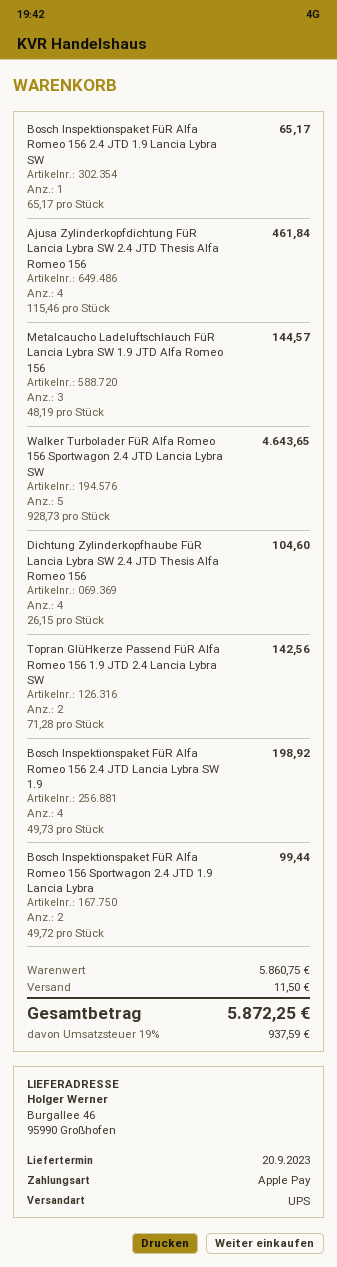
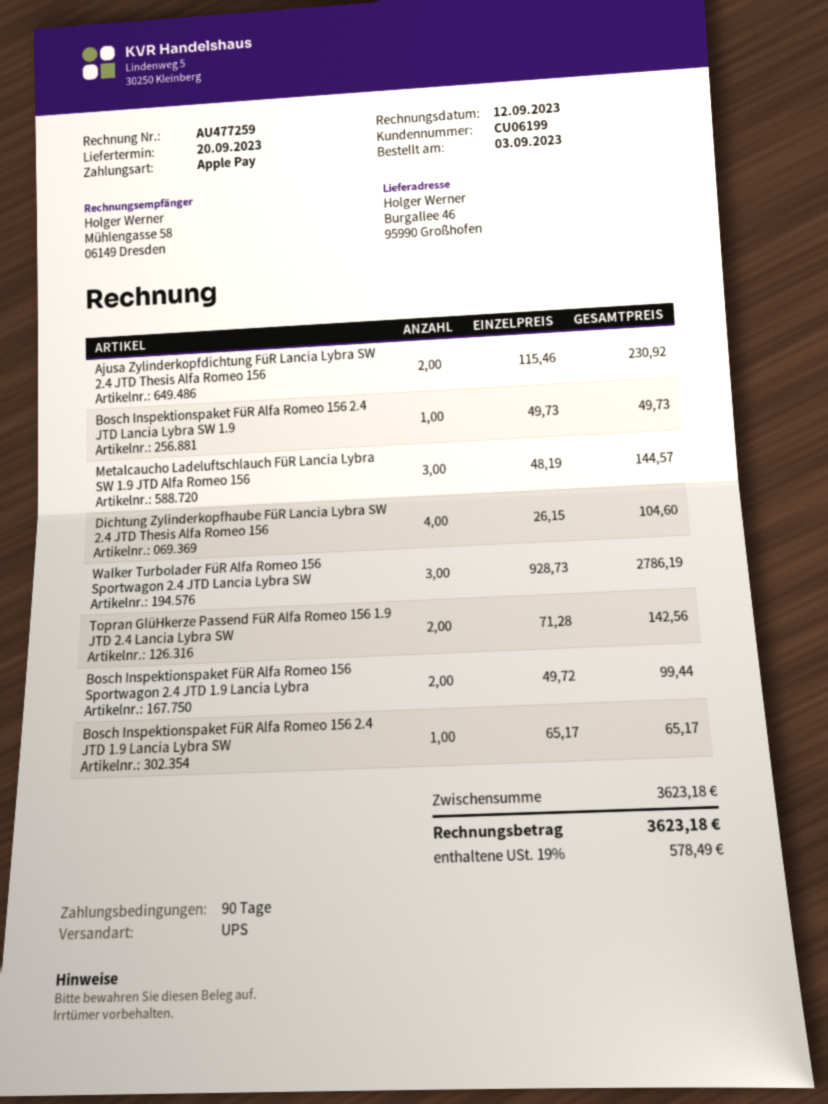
Ajusa Zylinderkopfdichtung FüR Lancia Lybra SW 2.4 JTD Thesis Alfa Romeo 156: 4 x 115.46 = 461.84 -> 2 x 115.46 = 230.92
Walker Turbolader FüR Alfa Romeo 156 Sportwagon 2.4 JTD Lancia Lybra SW: 5 x 928.73 = 4643.65 -> 3 x 928.73 = 2786.19
Bosch Inspektionspaket FüR Alfa Romeo 156 2.4 JTD Lancia Lybra SW 1.9: 4 x 49.73 = 198.92 -> 1 x 49.73 = 49.73
subtotal: 5860.75 -> 3623.18
shipping: 11.50 -> none
tax: 19% = 937.59 -> 19% = 578.49
total: 5872.25 -> 3623.18

